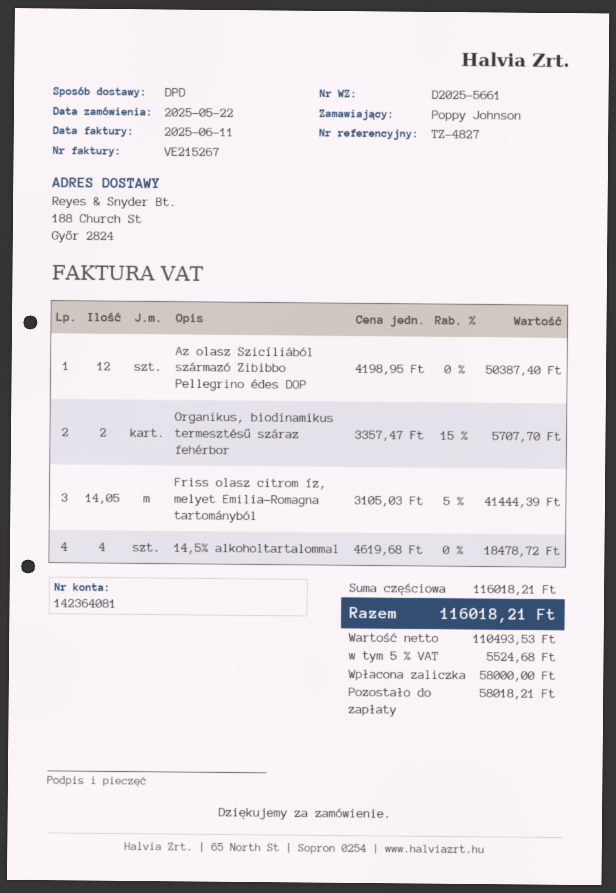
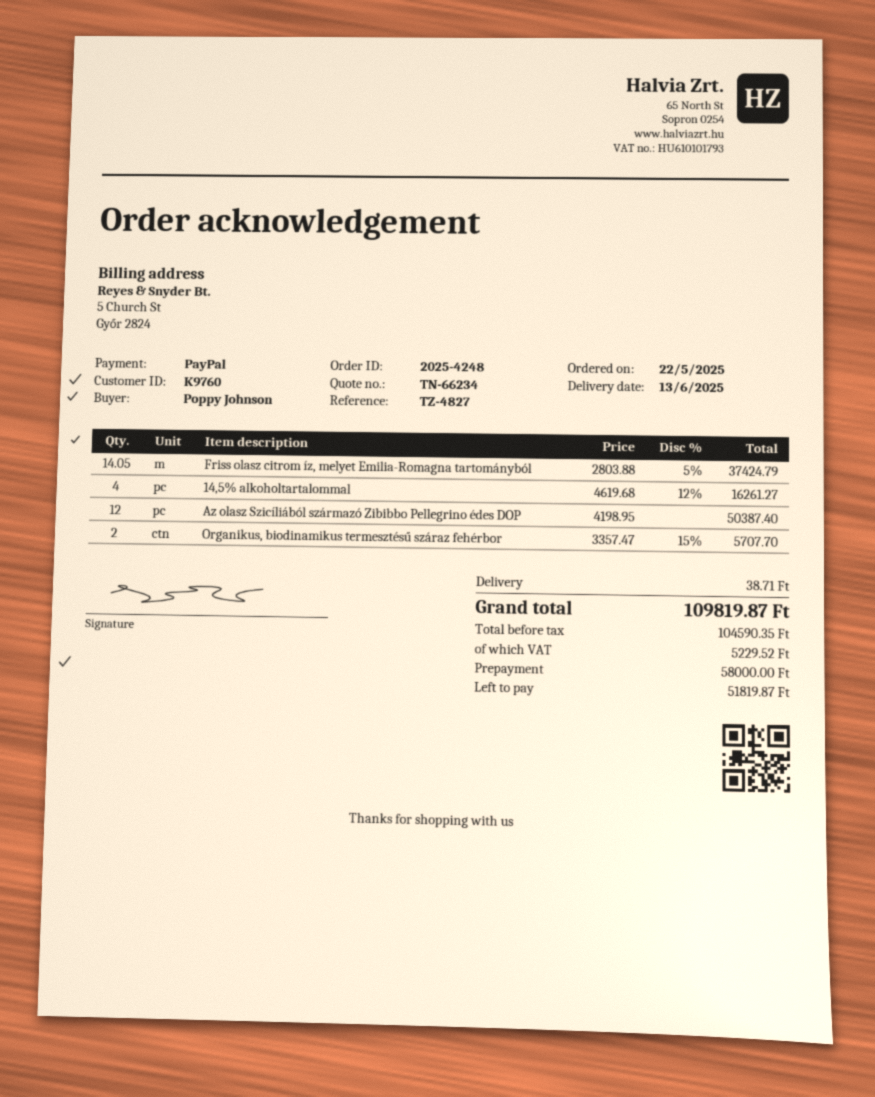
Friss olasz citrom íz, melyet Emilia-Romagna tartományból: 14.05 x 3105.03 - 5% = 41444.39 -> 14.05 x 2803.88 - 5% = 37424.79
14,5% alkoholtartalommal: 4 x 4619.68 = 18478.72 -> 4 x 4619.68 - 12% = 16261.27
shipping: none -> 38.71
net: 110493.53 -> 104590.35
tax: 5524.68 -> 5229.52
total: 116018.21 -> 109819.87
balance: 58018.21 -> 51819.87

